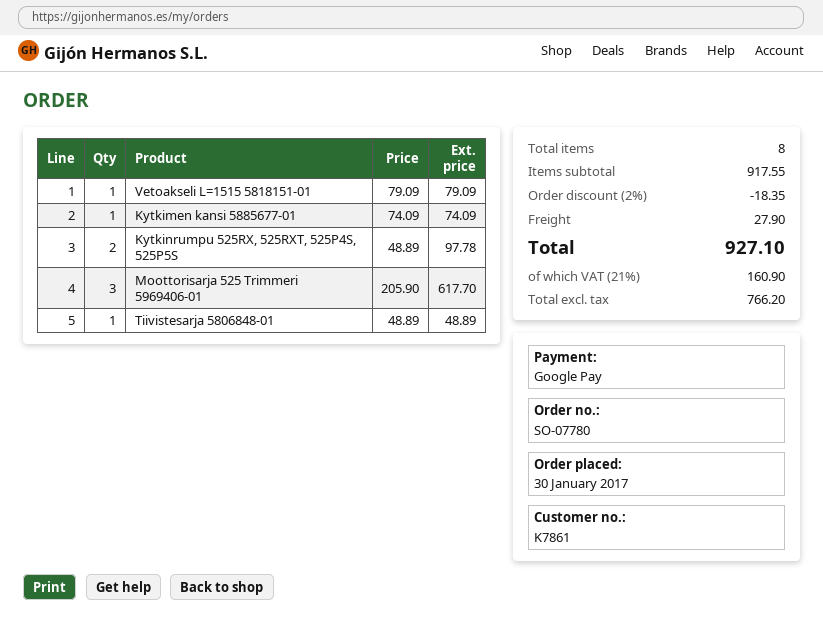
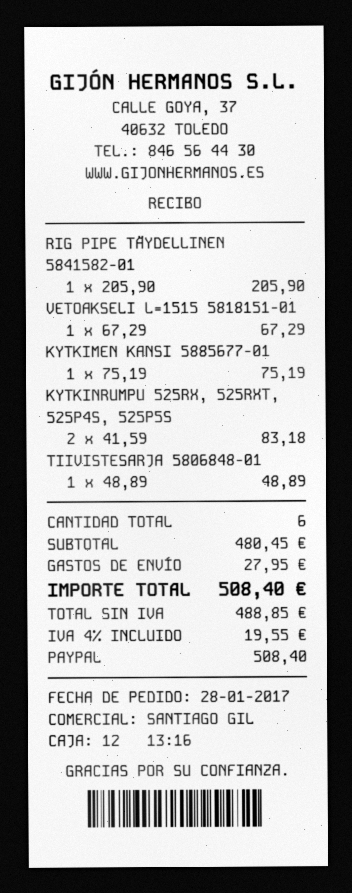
order date: 2017-01-30 -> 2017-01-28
payment method: Google Pay -> PayPal
Vetoakseli L=1515 5818151-01: 1 x 79.09 = 79.09 -> 1 x 67.29 = 67.29
Kytkimen kansi 5885677-01: 1 x 74.09 = 74.09 -> 1 x 75.19 = 75.19
Kytkinrumpu 525RX, 525RXT, 525P4S, 525P5S: 2 x 48.89 = 97.78 -> 2 x 41.59 = 83.18
Moottorisarja 525 Trimmeri 5969406-01: 3 x 205.90 = 617.70 -> none
RIG PIPE TÄYDELLINEN 5841582-01: none -> 1 x 205.90 = 205.90
total quantity: 8 -> 6
subtotal: 917.55 -> 480.45
discount: 2% = 18.35 -> none
shipping: 27.90 -> 27.95
net: 766.20 -> 488.85
tax: 21% = 160.90 -> 4% = 19.55
total: 927.10 -> 508.40

